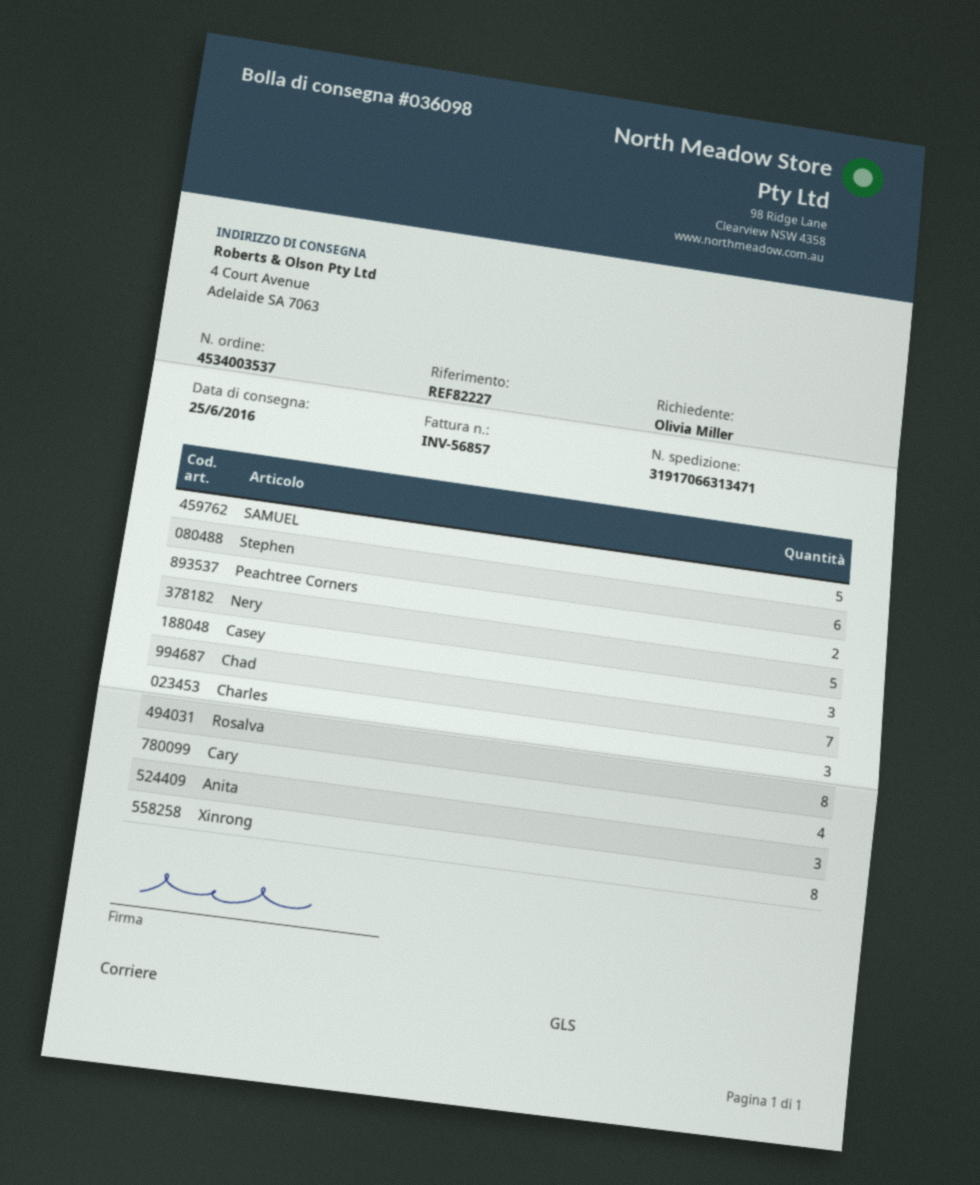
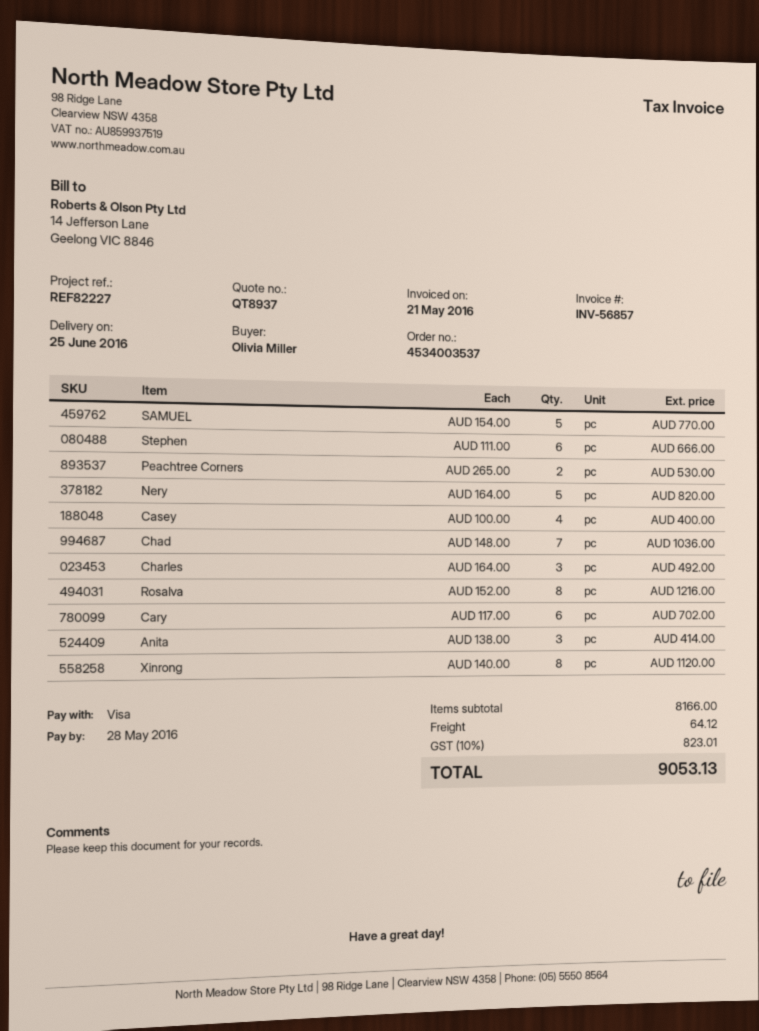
Casey: 3 -> 4
Cary: 4 -> 6

